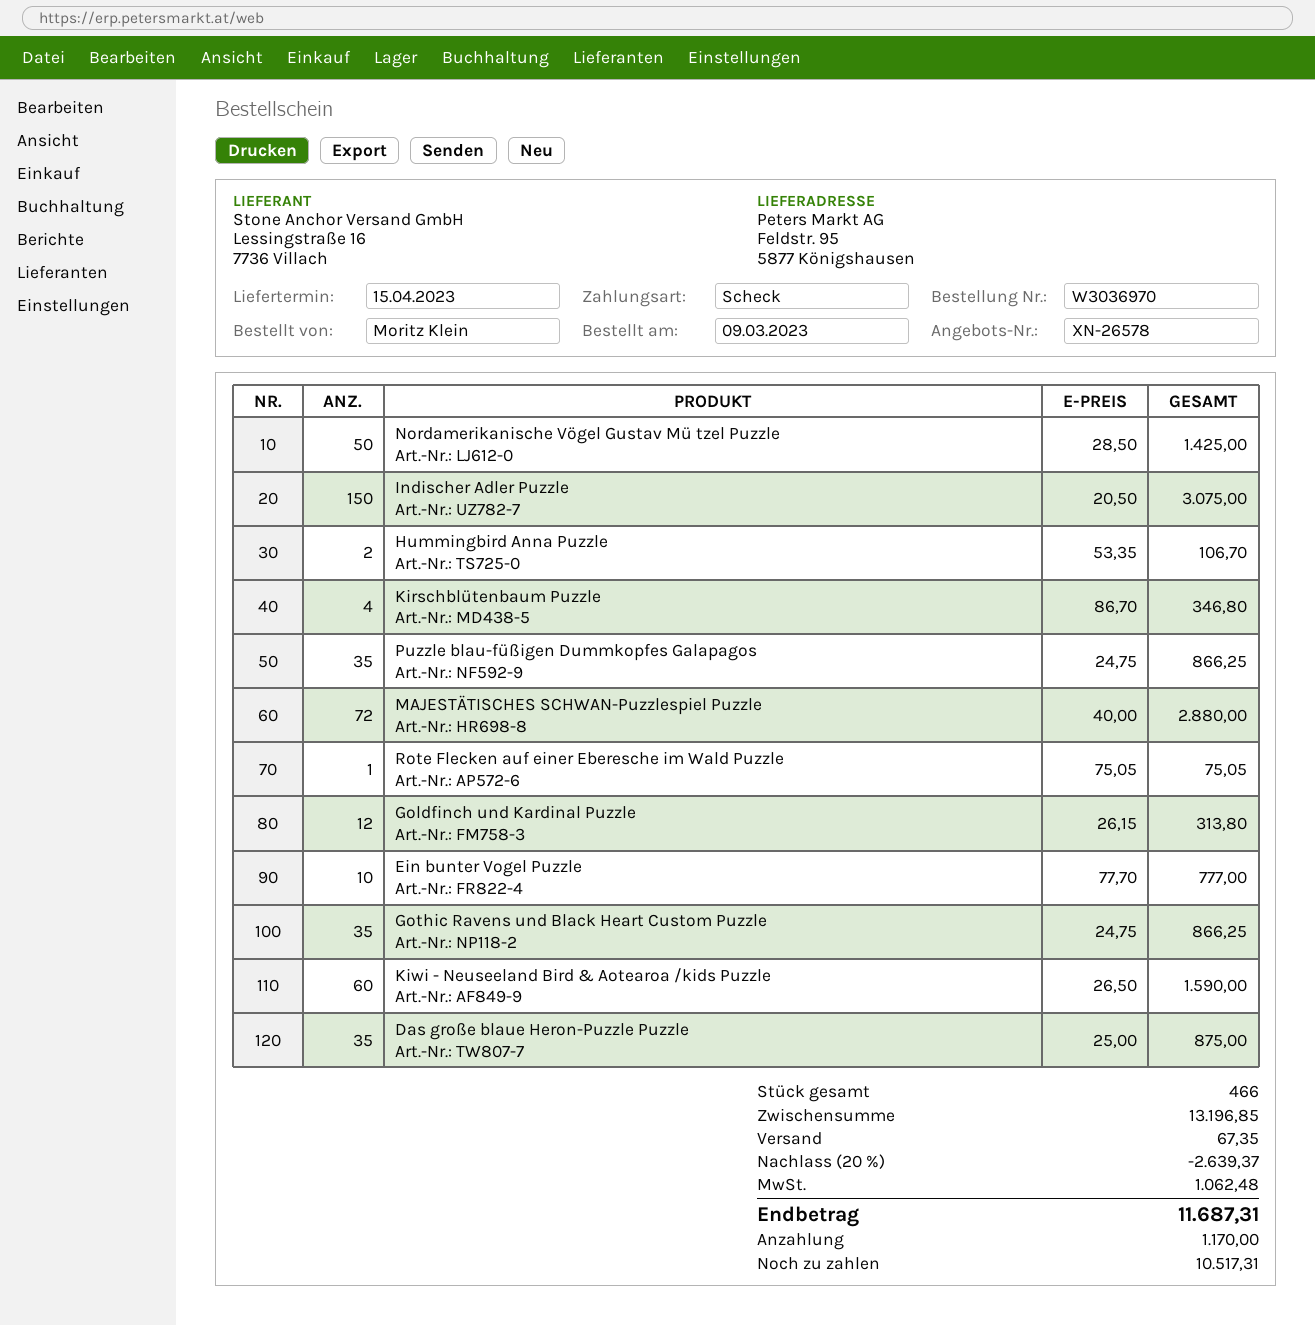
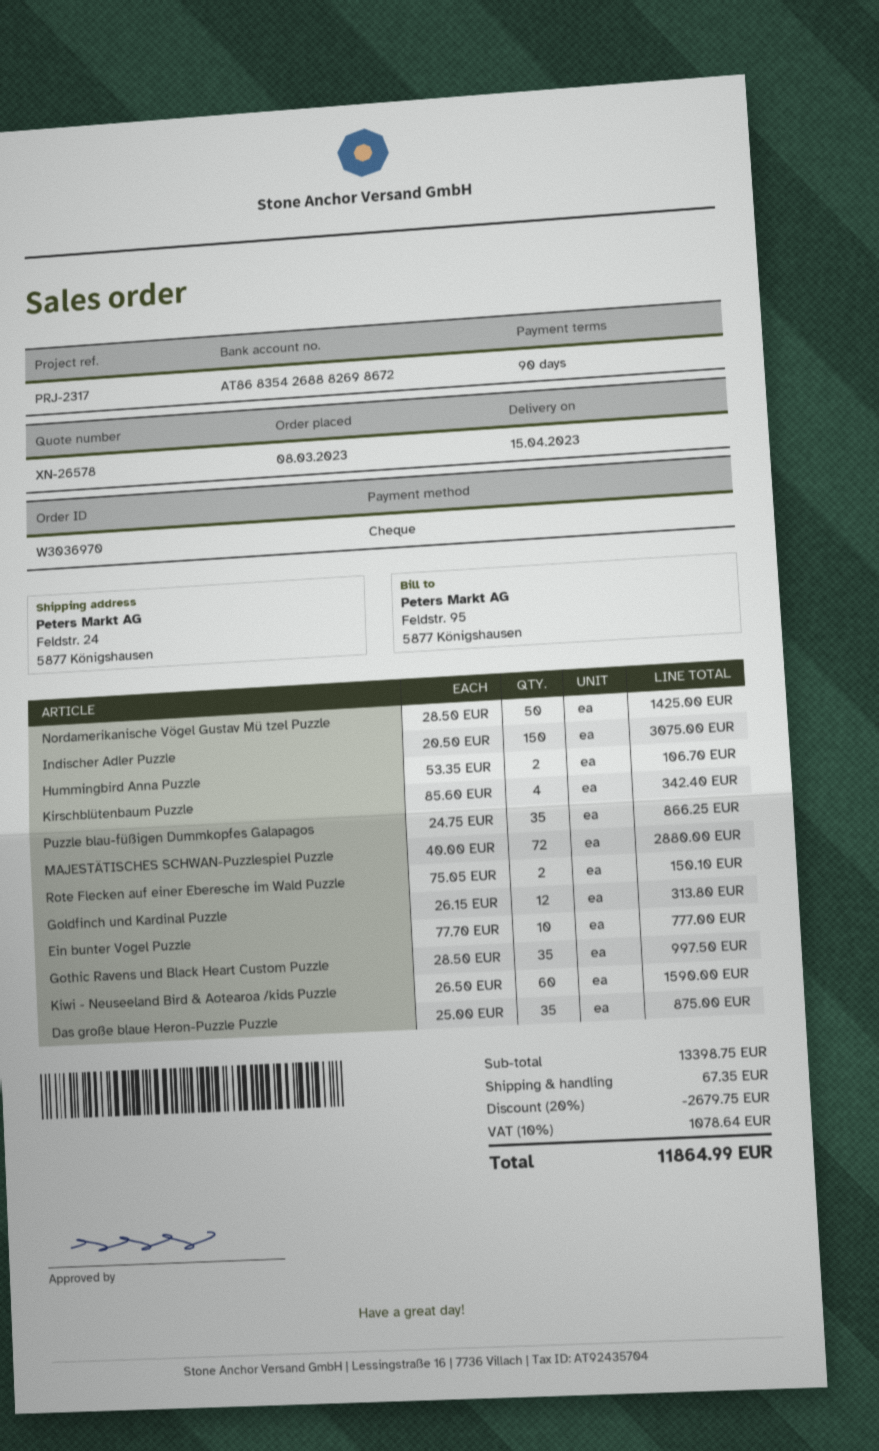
order date: 2023-03-09 -> 2023-03-08
ship to: Feldstr. 95, 5877 Königshausen -> Feldstr. 24, 5877 Königshausen
Kirschblütenbaum Puzzle: 4 x 86.70 = 346.80 -> 4 x 85.60 = 342.40
Rote Flecken auf einer Eberesche im Wald Puzzle: 1 x 75.05 = 75.05 -> 2 x 75.05 = 150.10
Gothic Ravens und Black Heart Custom Puzzle: 35 x 24.75 = 866.25 -> 35 x 28.50 = 997.50
subtotal: 13196.85 -> 13398.75
discount: 20% = 2639.37 -> 20% = 2679.75
tax: 1062.48 -> 1078.64
total: 11687.31 -> 11864.99

